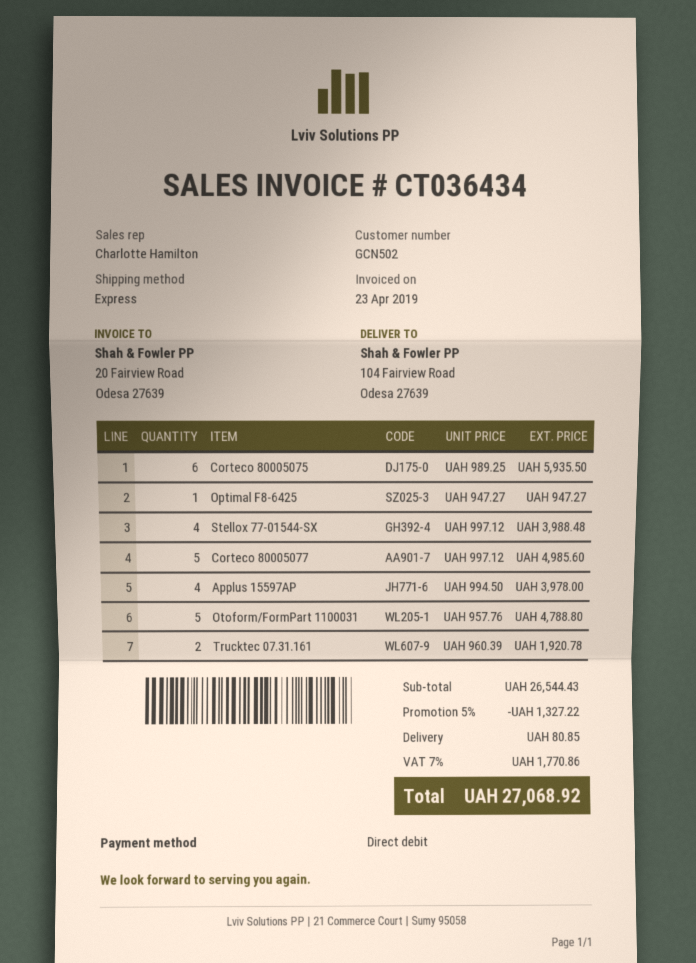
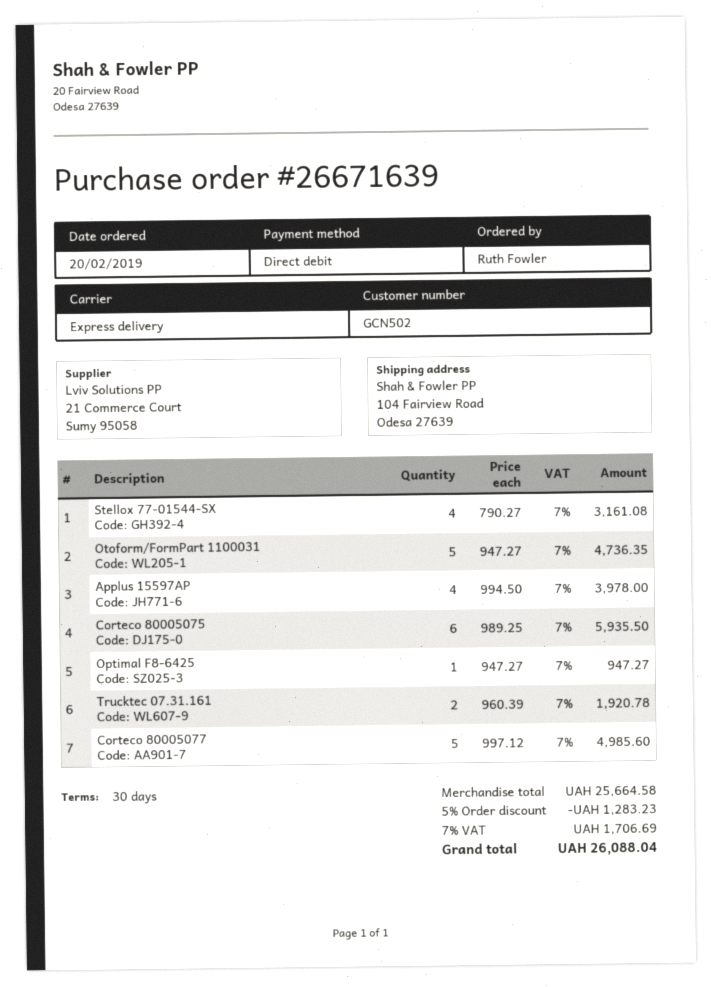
Stellox 77-01544-SX: 4 x 997.12 = 3988.48 -> 4 x 790.27 = 3161.08
Otoform/FormPart 1100031: 5 x 957.76 = 4788.80 -> 5 x 947.27 = 4736.35
subtotal: 26544.43 -> 25664.58
discount: 5% = 1327.22 -> 5% = 1283.23
shipping: 80.85 -> none
tax: 7% = 1770.86 -> 7% = 1706.69
total: 27068.92 -> 26088.04

